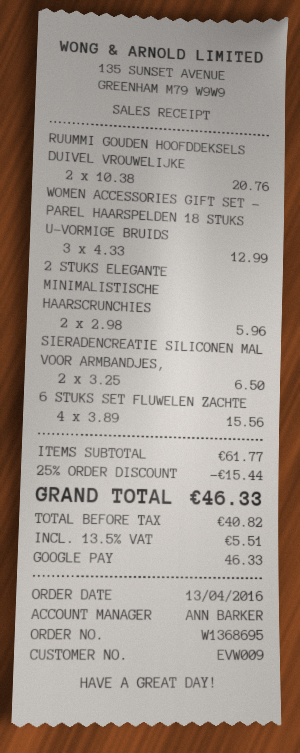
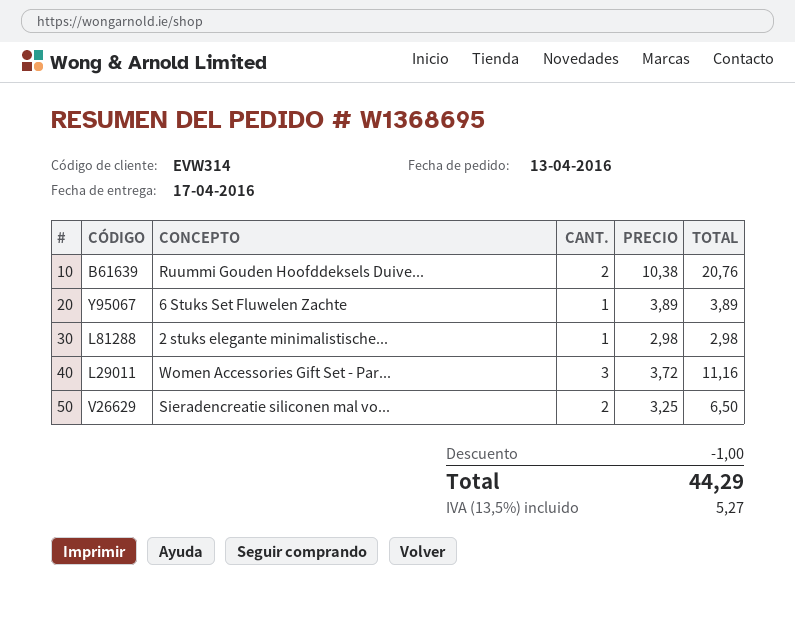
customer number: EVW009 -> EVW314
WOMEN ACCESSORIES GIFT SET - PAREL HAARSPELDEN 18 STUKS U-VORMIGE BRUIDS: 3 x 4.33 = 12.99 -> 3 x 3.72 = 11.16
2 STUKS ELEGANTE MINIMALISTISCHE HAARSCRUNCHIES: 2 x 2.98 = 5.96 -> 1 x 2.98 = 2.98
6 STUKS SET FLUWELEN ZACHTE: 4 x 3.89 = 15.56 -> 1 x 3.89 = 3.89
discount: 15.44 -> 1.00
tax: 13.5% = 5.51 -> 13.5% = 5.27
total: 46.33 -> 44.29

